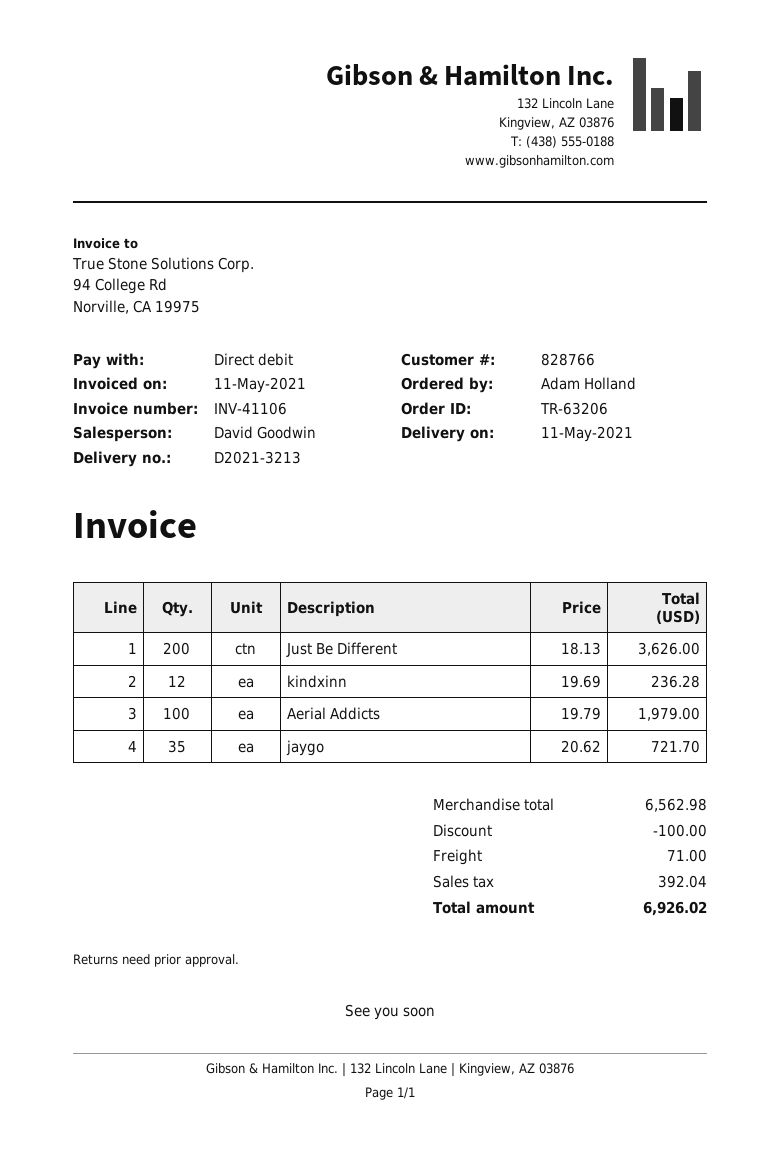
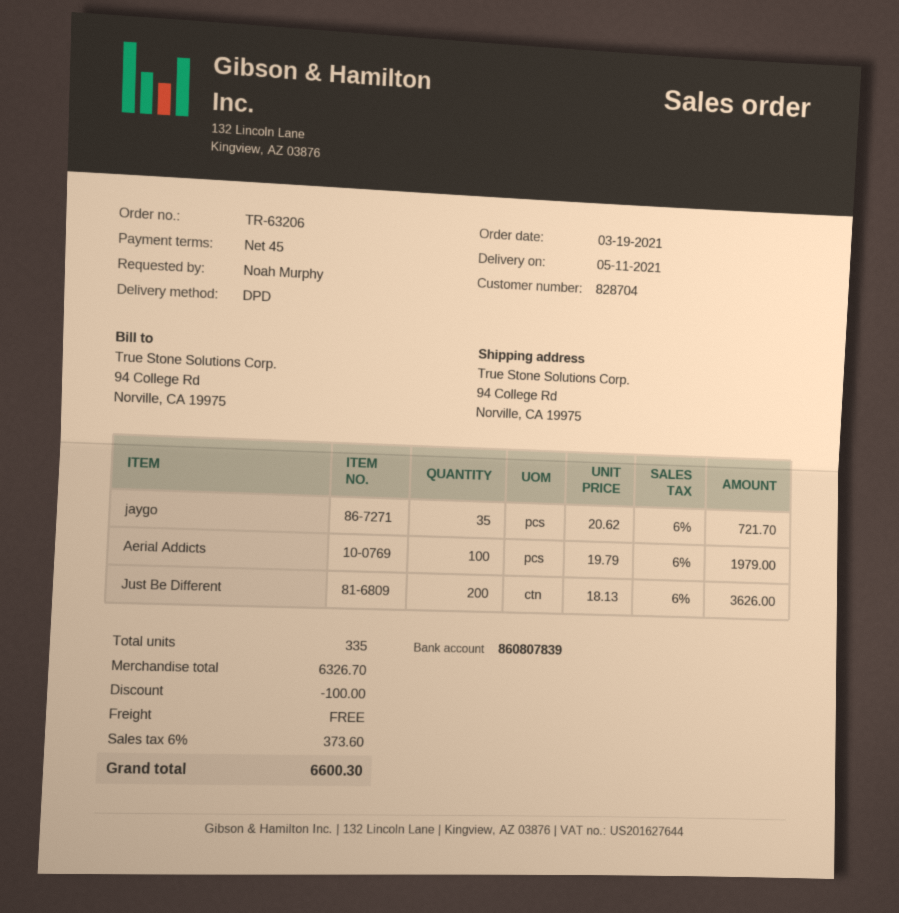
customer number: 828766 -> 828704
ordered by: Adam Holland -> Noah Murphy
kindxinn: 12 x 19.69 = 236.28 -> none
subtotal: 6562.98 -> 6326.70
shipping: 71.00 -> 0.00
tax: 392.04 -> 373.60
total: 6926.02 -> 6600.30

